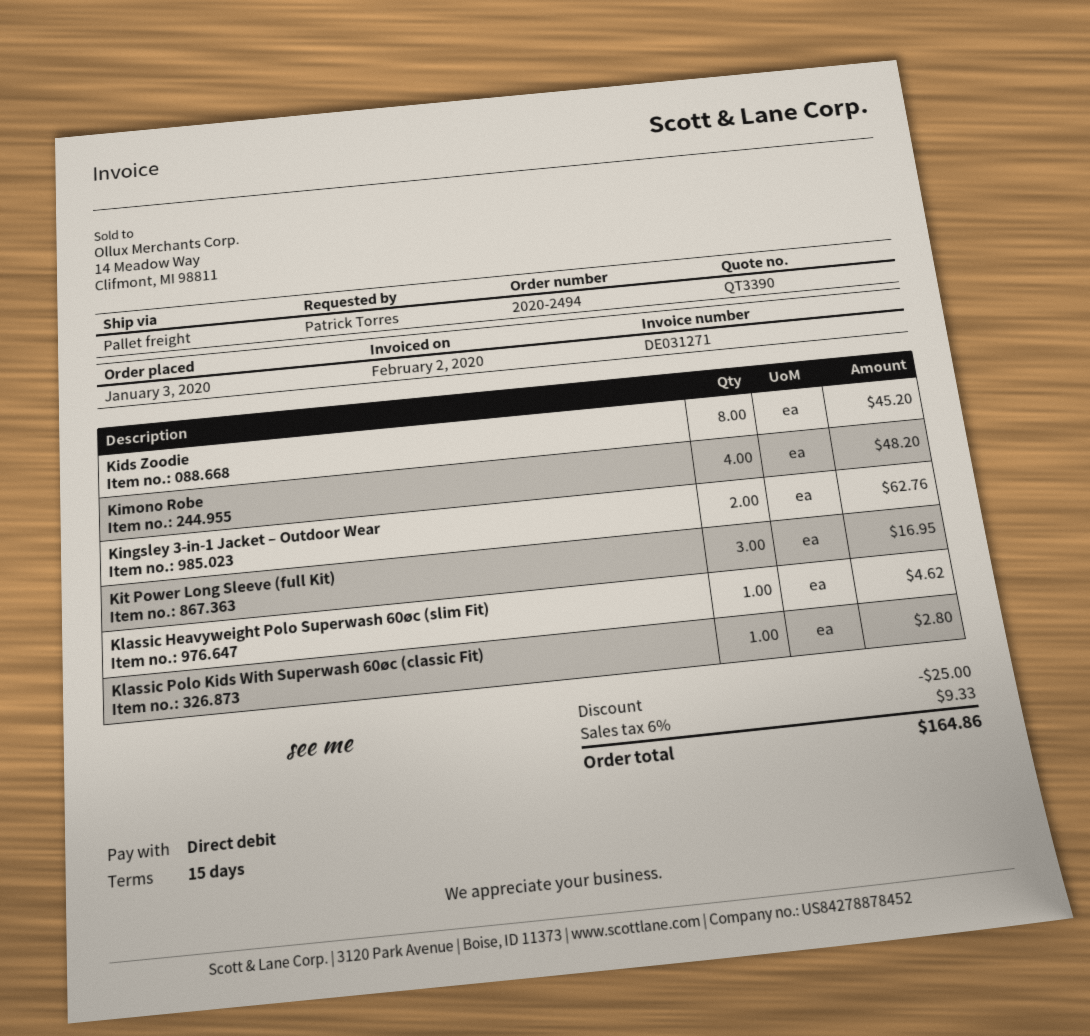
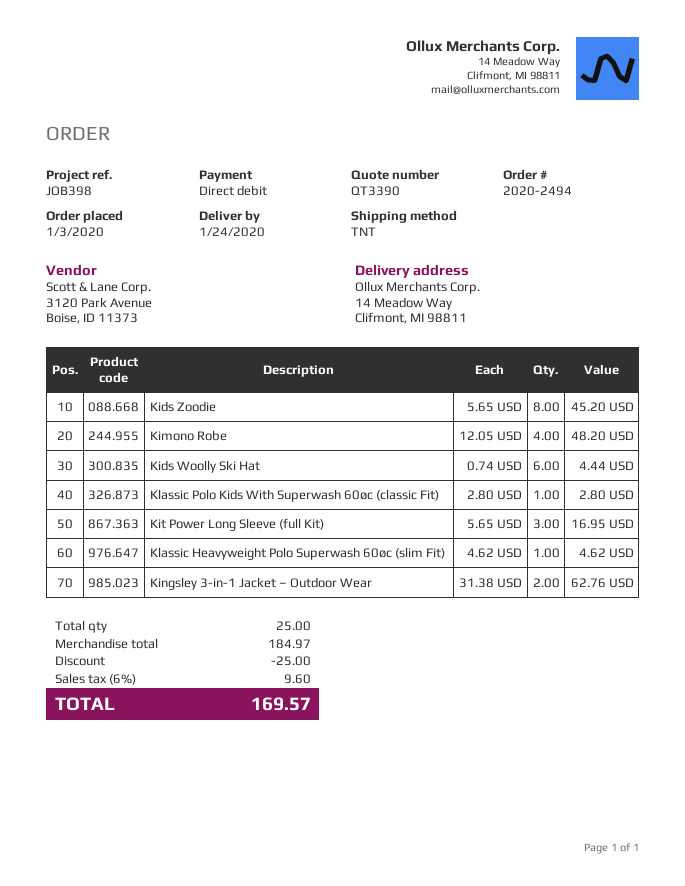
shipping method: pallet freight -> TNT
Kids Woolly Ski Hat: none -> 6 for 4.44
tax: 6% = 9.33 -> 6% = 9.60
total: 164.86 -> 169.57

